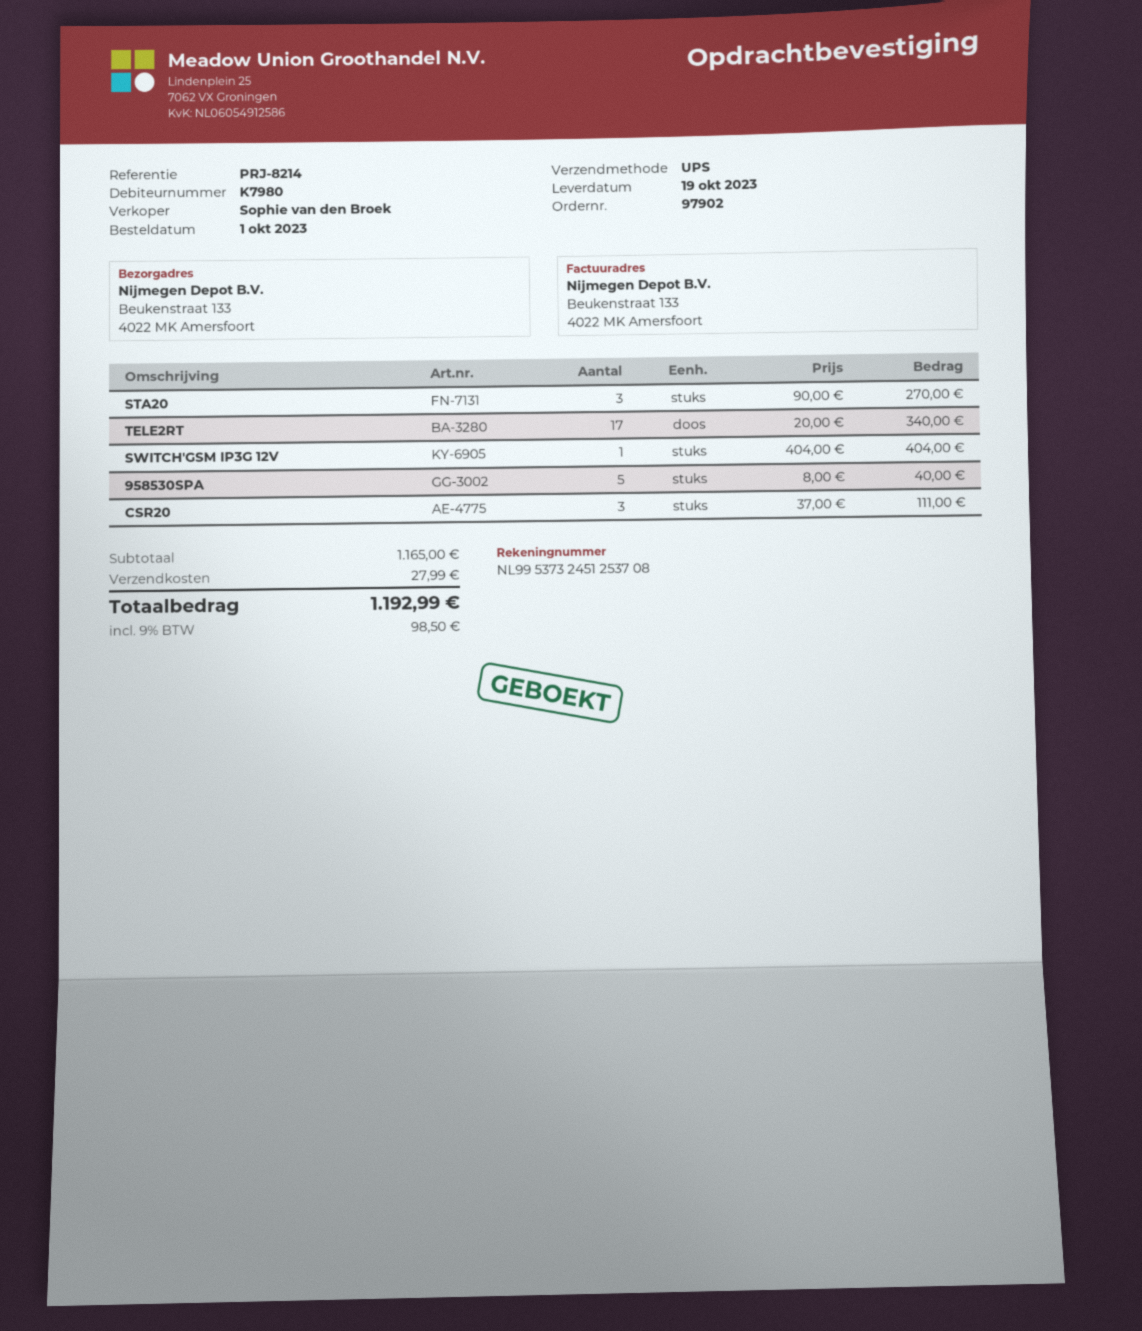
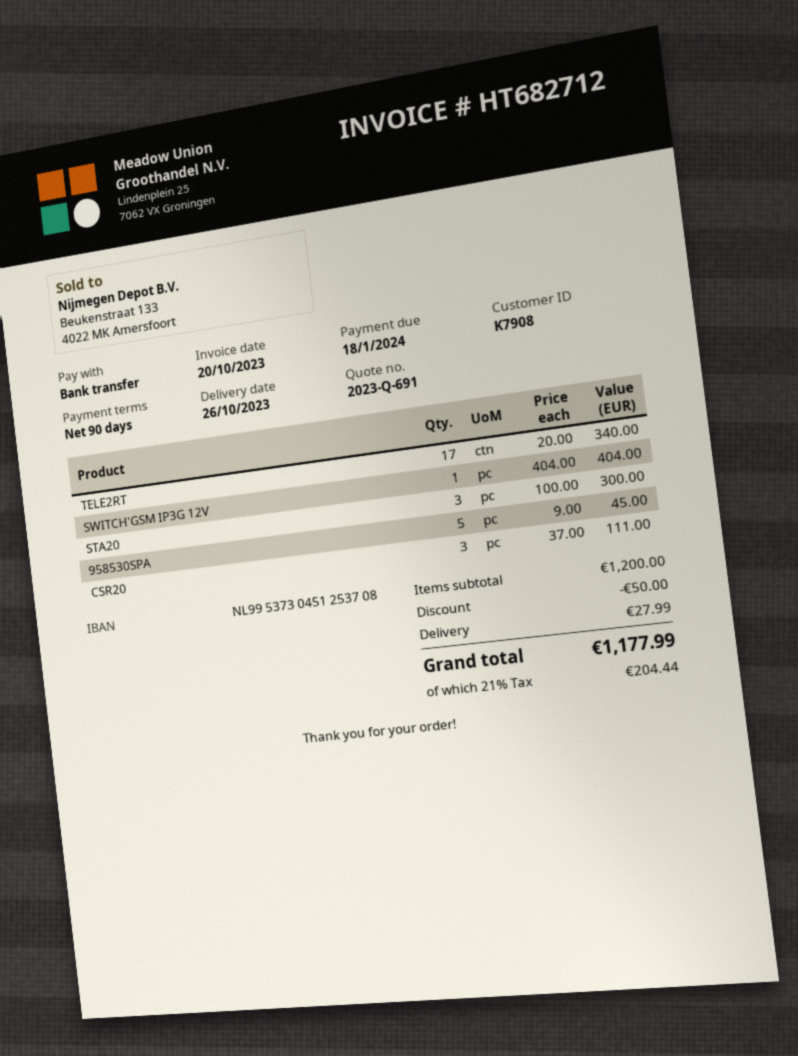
delivery date: 2023-10-19 -> 2023-10-26
customer number: K7980 -> K7908
bank account: NL9953732451253708 -> NL9953730451253708
STA20: 3 x 90.00 = 270.00 -> 3 x 100.00 = 300.00
958530SPA: 5 x 8.00 = 40.00 -> 5 x 9.00 = 45.00
subtotal: 1165.00 -> 1200.00
discount: none -> 50.00
tax: 9% = 98.50 -> 21% = 204.44
total: 1192.99 -> 1177.99

